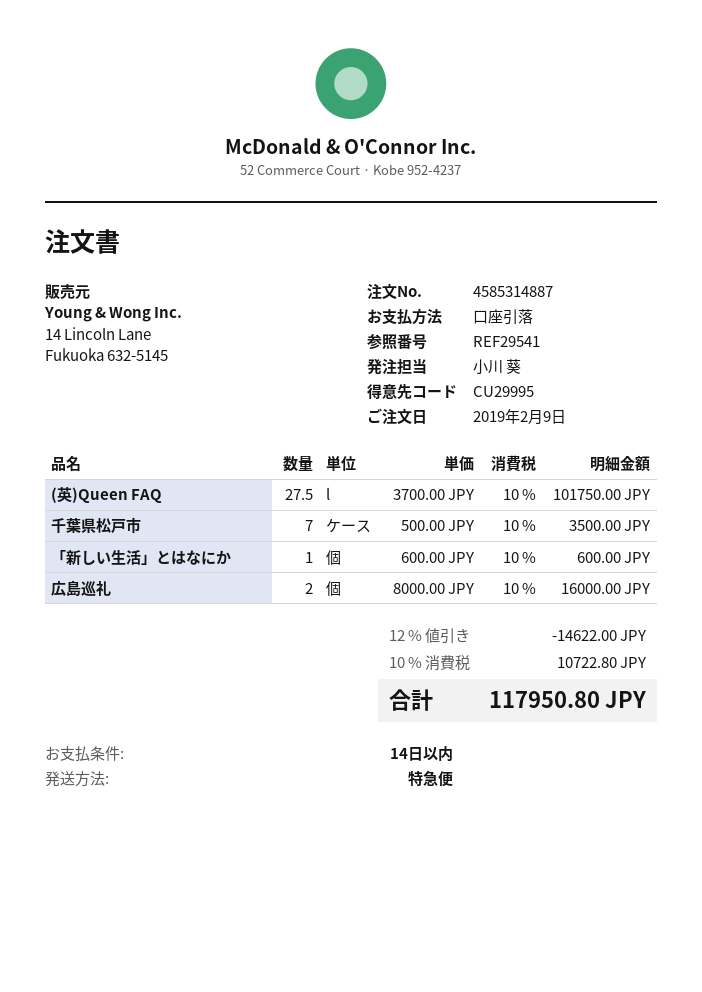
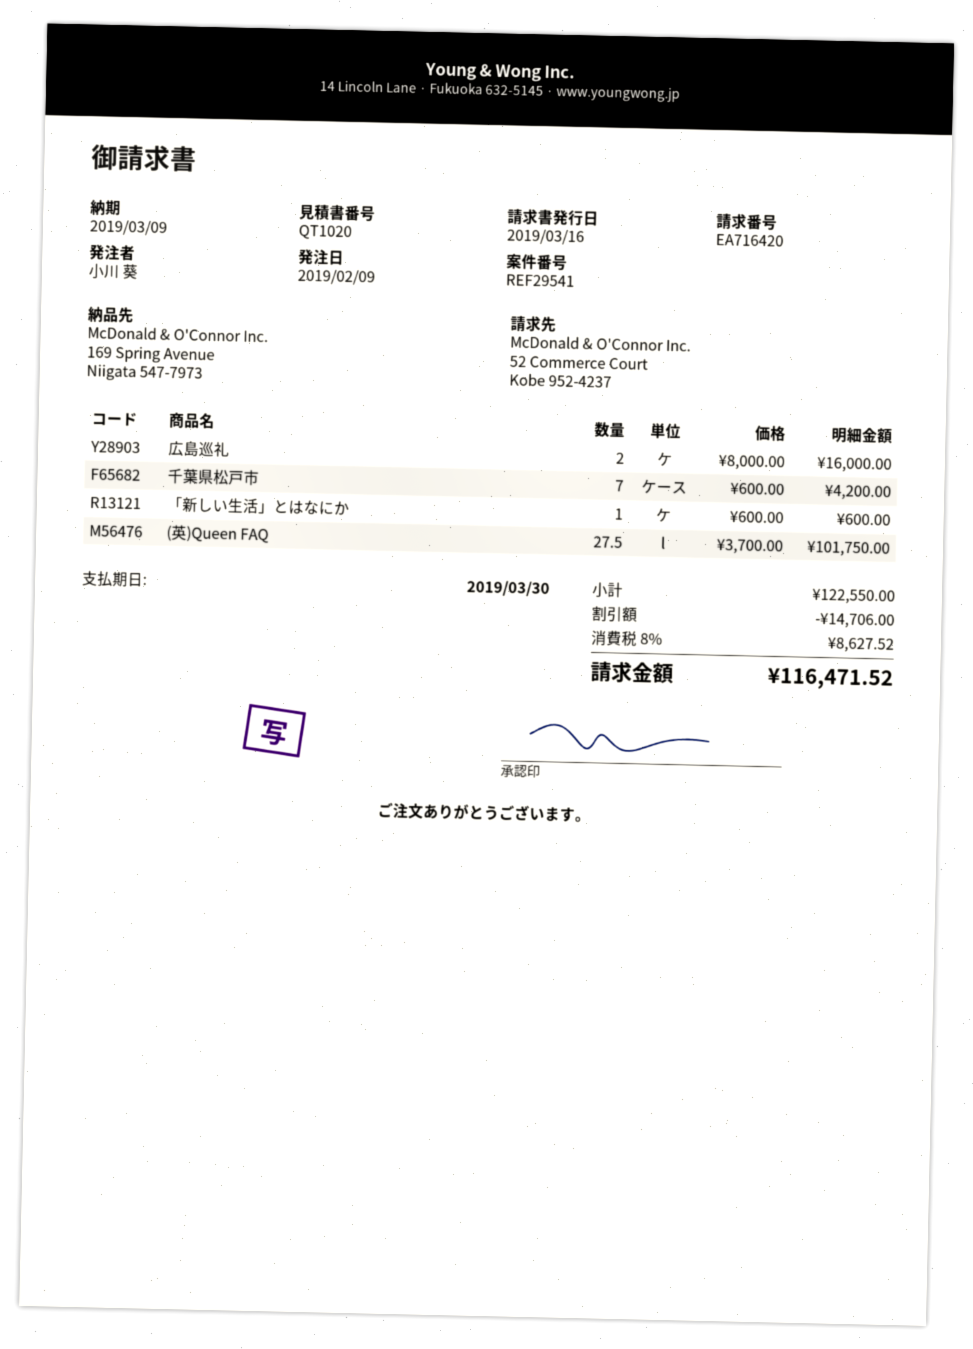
千葉県松戸市: 7 x 500.00 = 3500.00 -> 7 x 600.00 = 4200.00
discount: 14622.00 -> 14706.00
tax: 10% = 10722.80 -> 8% = 8627.52
total: 117950.80 -> 116471.52

